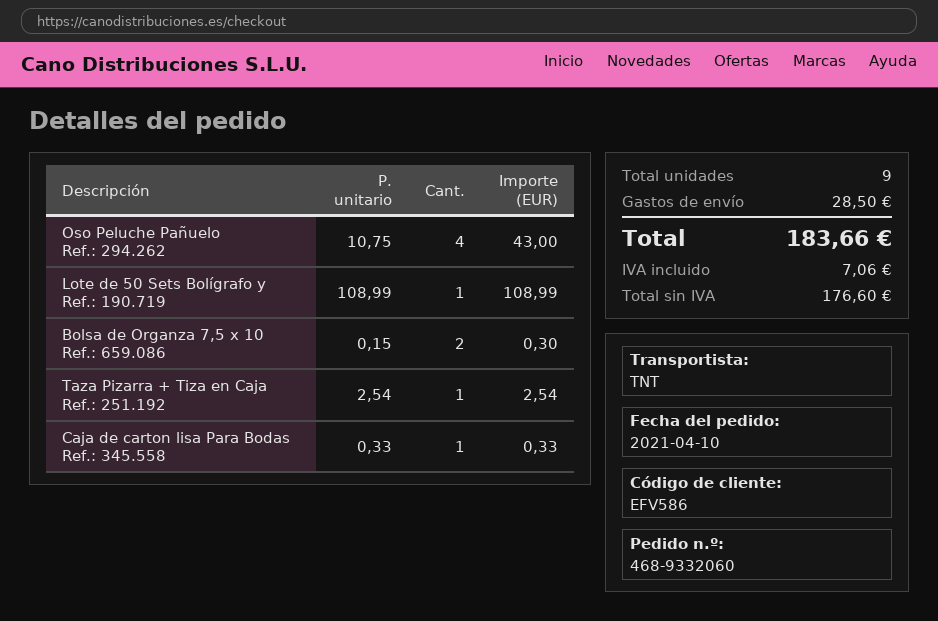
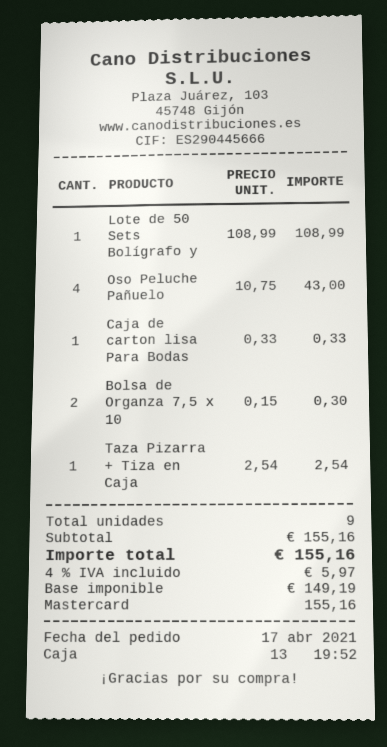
order date: 2021-04-10 -> 2021-04-17
shipping: 28.50 -> none
net: 176.60 -> 149.19
tax: 7.06 -> 5.97
total: 183.66 -> 155.16

